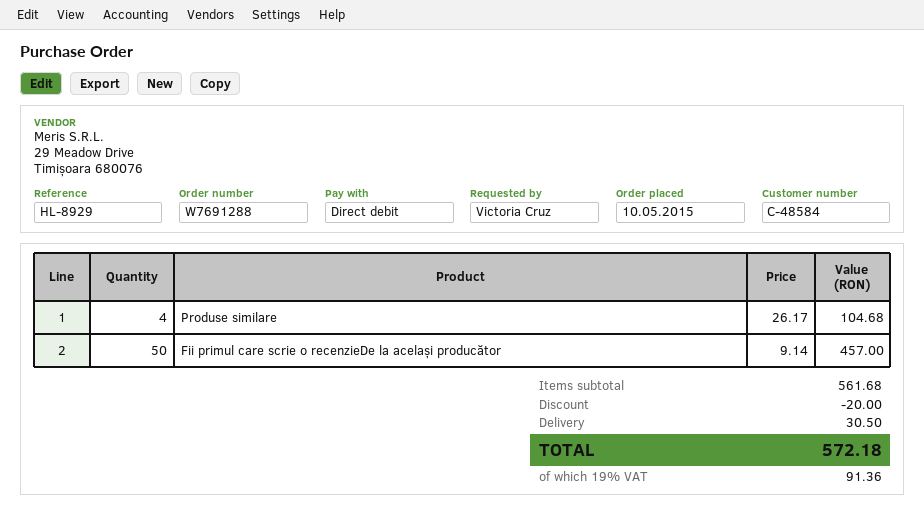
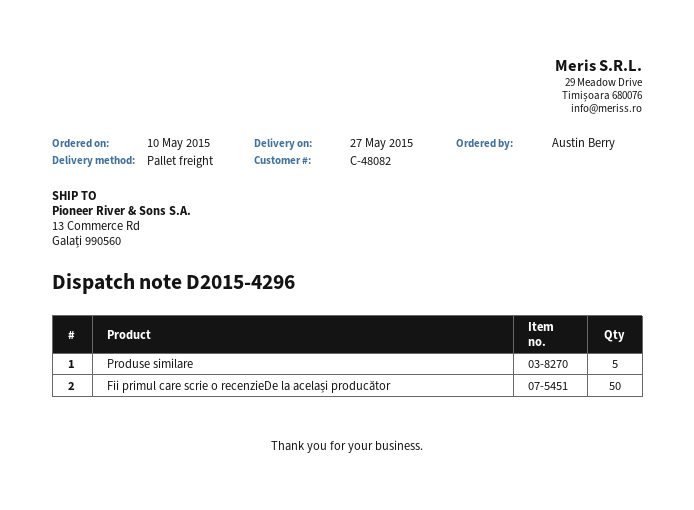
customer number: C-48584 -> C-48082
ordered by: Victoria Cruz -> Austin Berry
Produse similare: 4 -> 5

